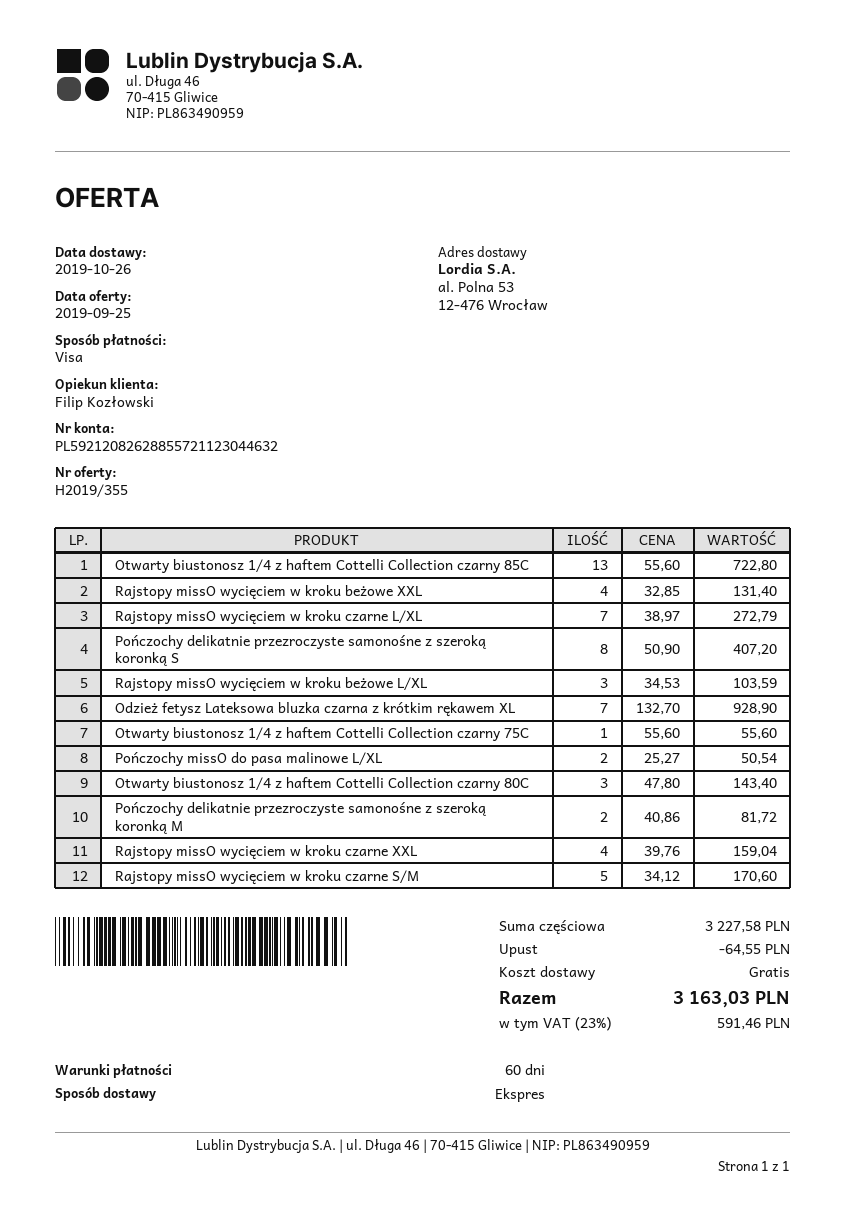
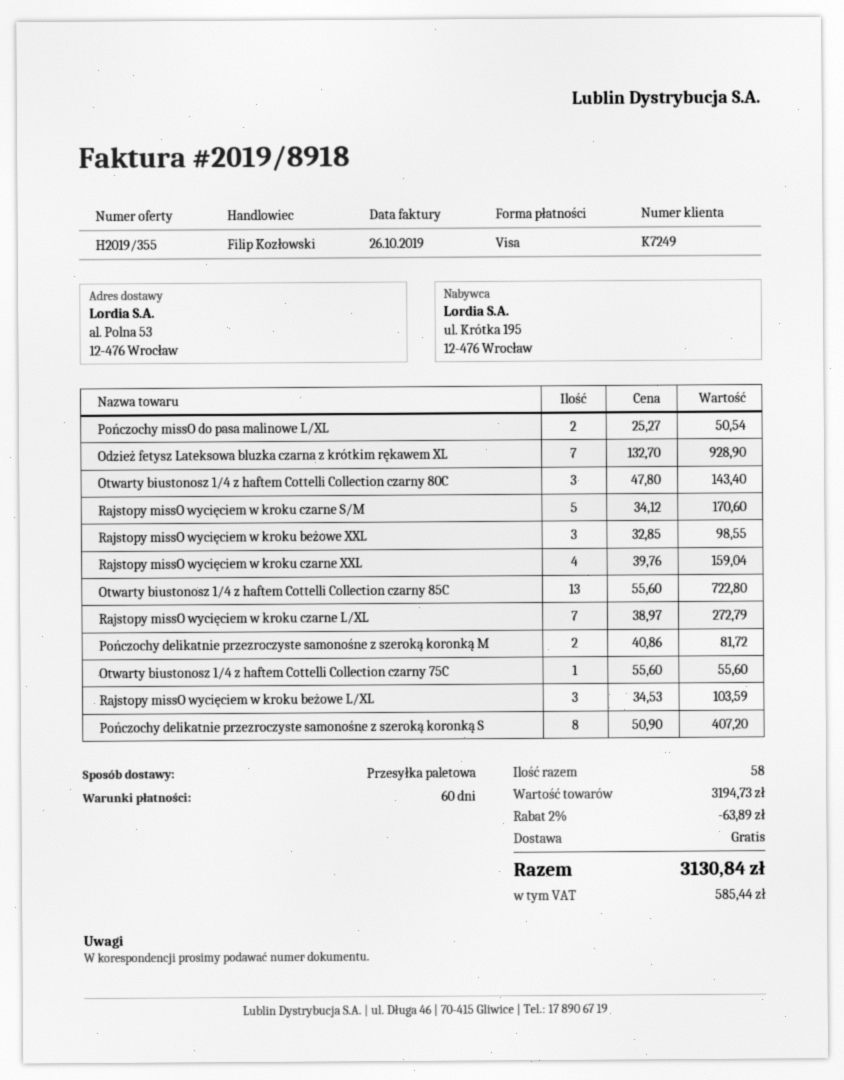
shipping method: express -> pallet freight
Rajstopy missO wycięciem w kroku beżowe XXL: 4 x 32.85 = 131.40 -> 3 x 32.85 = 98.55
subtotal: 3227.58 -> 3194.73
discount: 64.55 -> 63.89
tax: 591.46 -> 585.44
total: 3163.03 -> 3130.84

